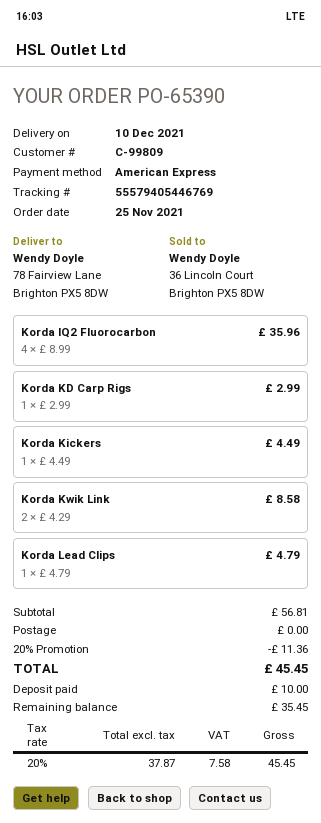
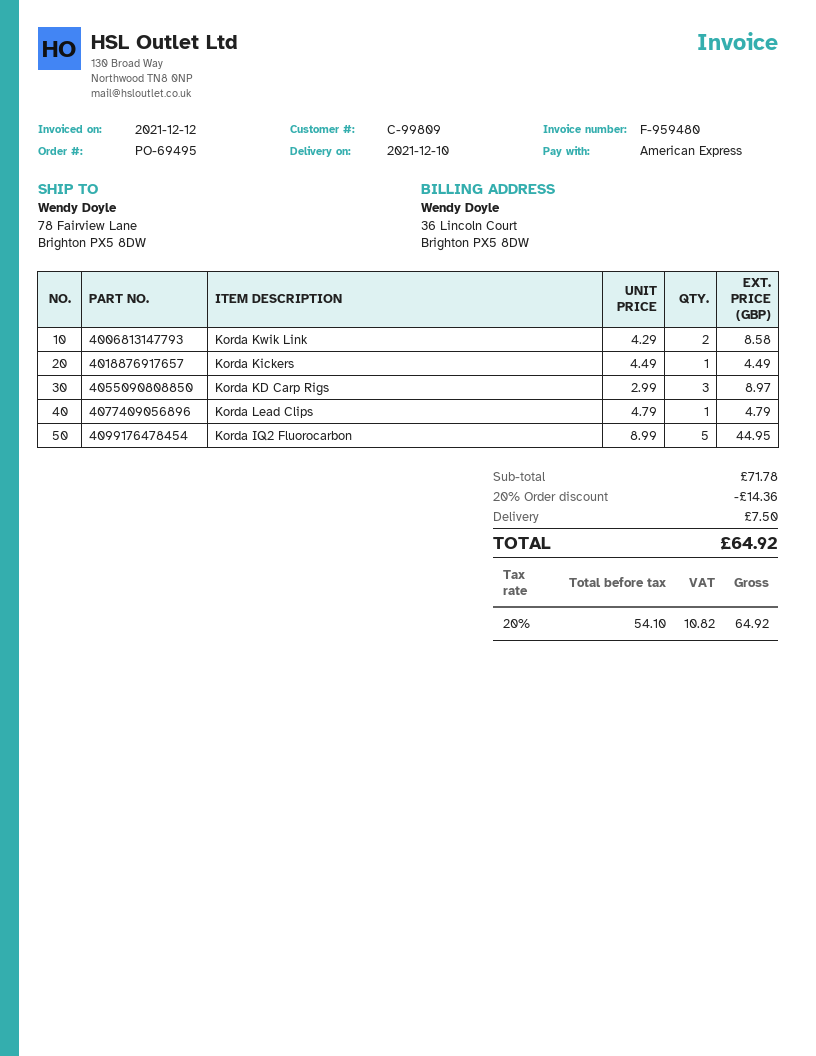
order number: PO-65390 -> PO-69495
Korda IQ2 Fluorocarbon: 4 x 8.99 = 35.96 -> 5 x 8.99 = 44.95
Korda KD Carp Rigs: 1 x 2.99 = 2.99 -> 3 x 2.99 = 8.97
subtotal: 56.81 -> 71.78
discount: 20% = 11.36 -> 20% = 14.36
shipping: 0.00 -> 7.50
net: 37.87 -> 54.10
tax: 20% = 7.58 -> 20% = 10.82
total: 45.45 -> 64.92

